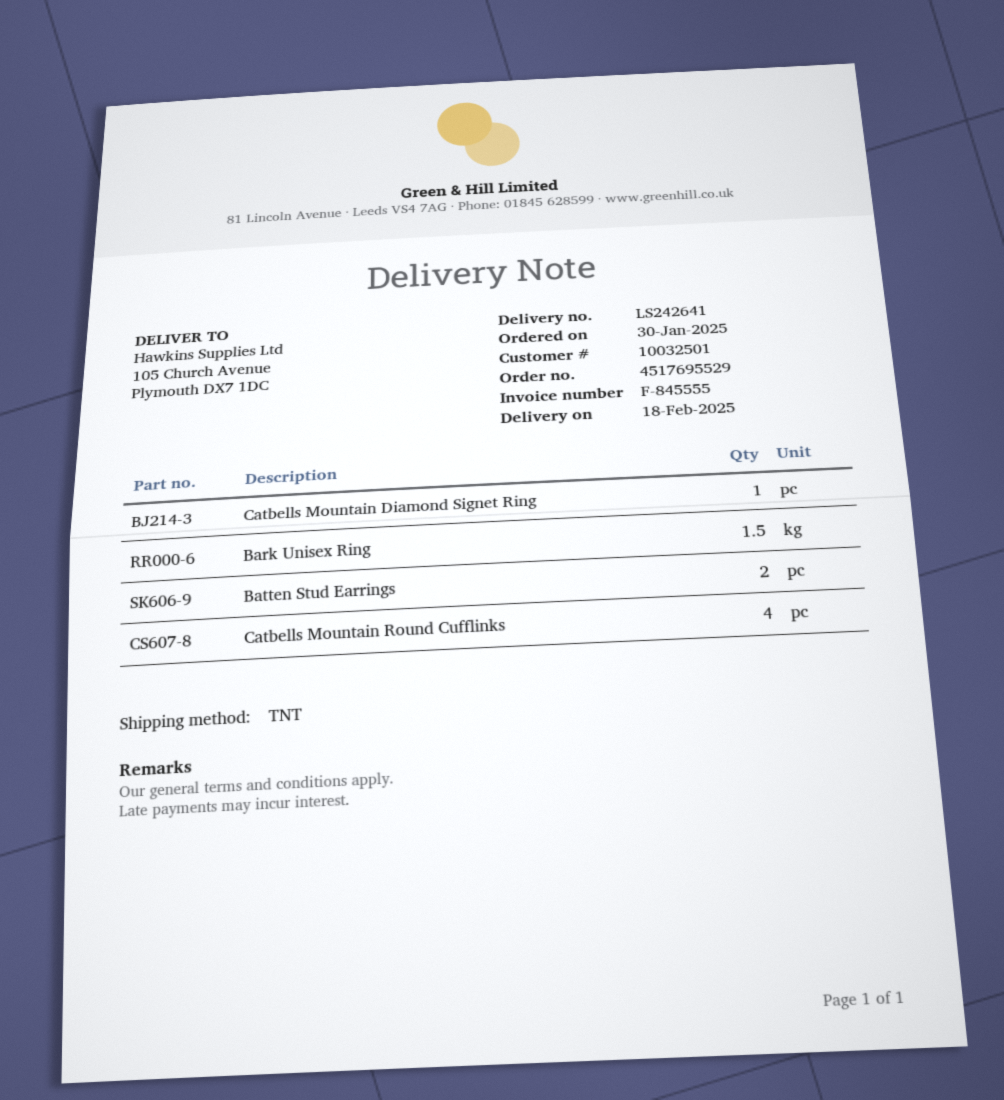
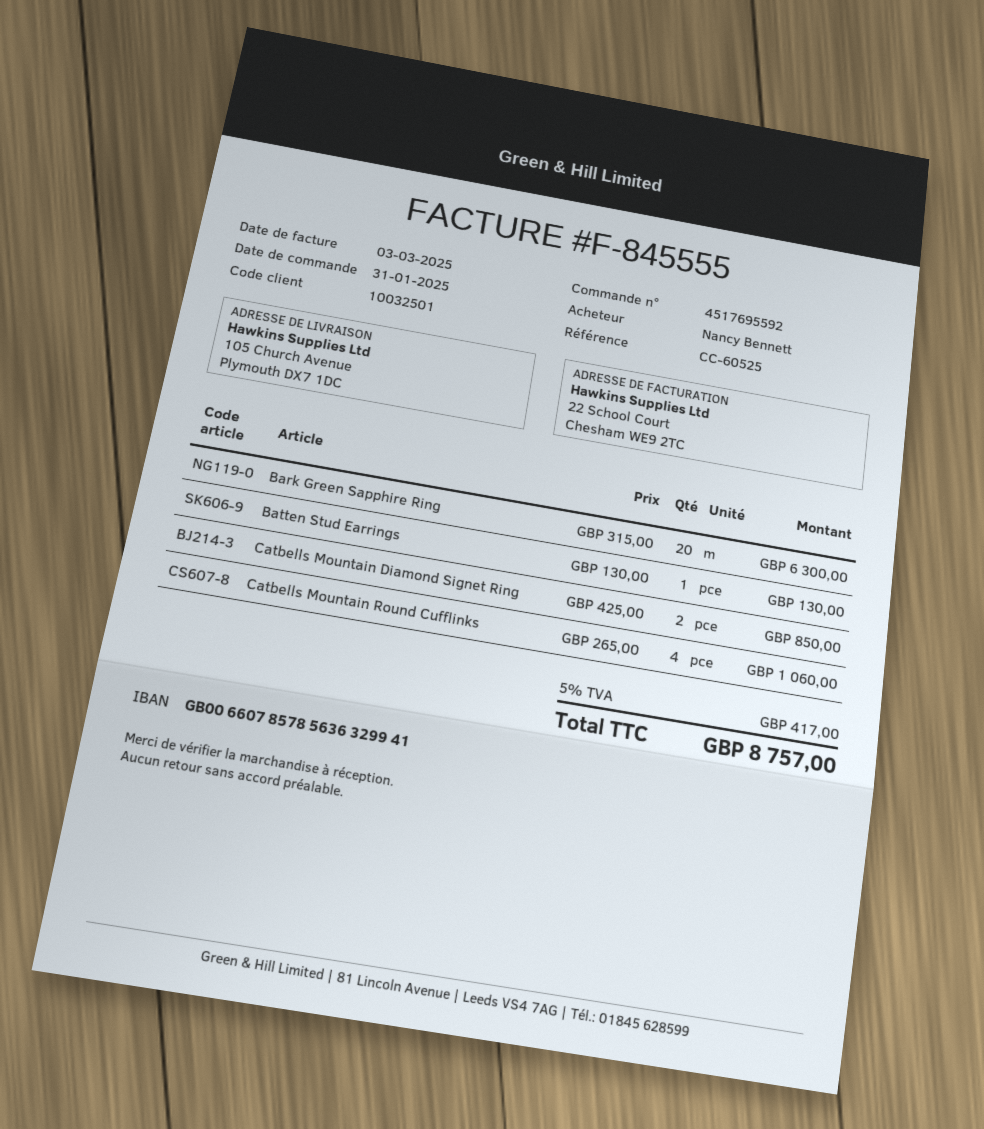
order number: 4517695529 -> 4517695592
order date: 2025-01-30 -> 2025-01-31
Catbells Mountain Diamond Signet Ring: 1 -> 2
Bark Unisex Ring: 1.5 -> none
Batten Stud Earrings: 2 -> 1
Bark Green Sapphire Ring: none -> 20

